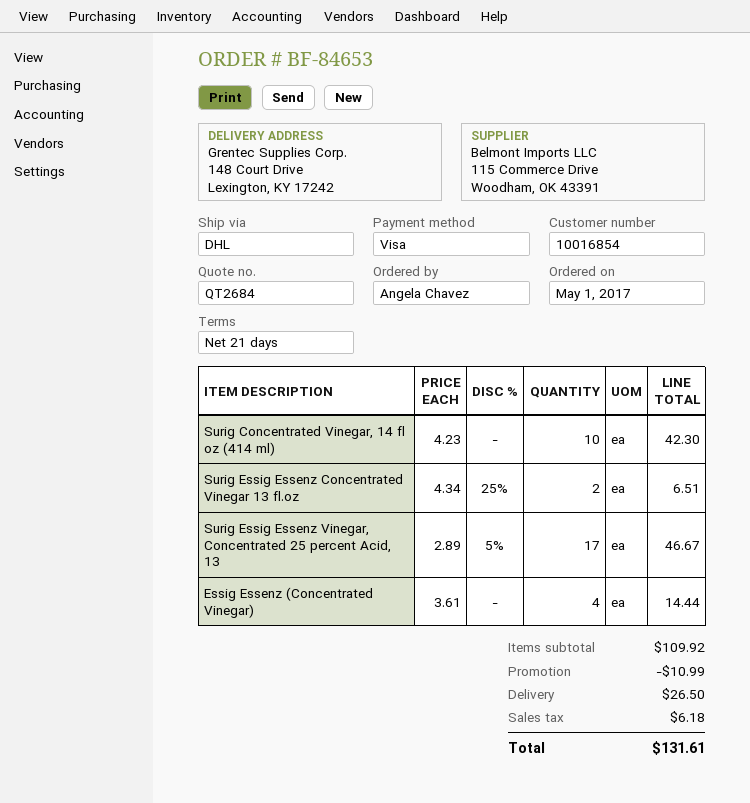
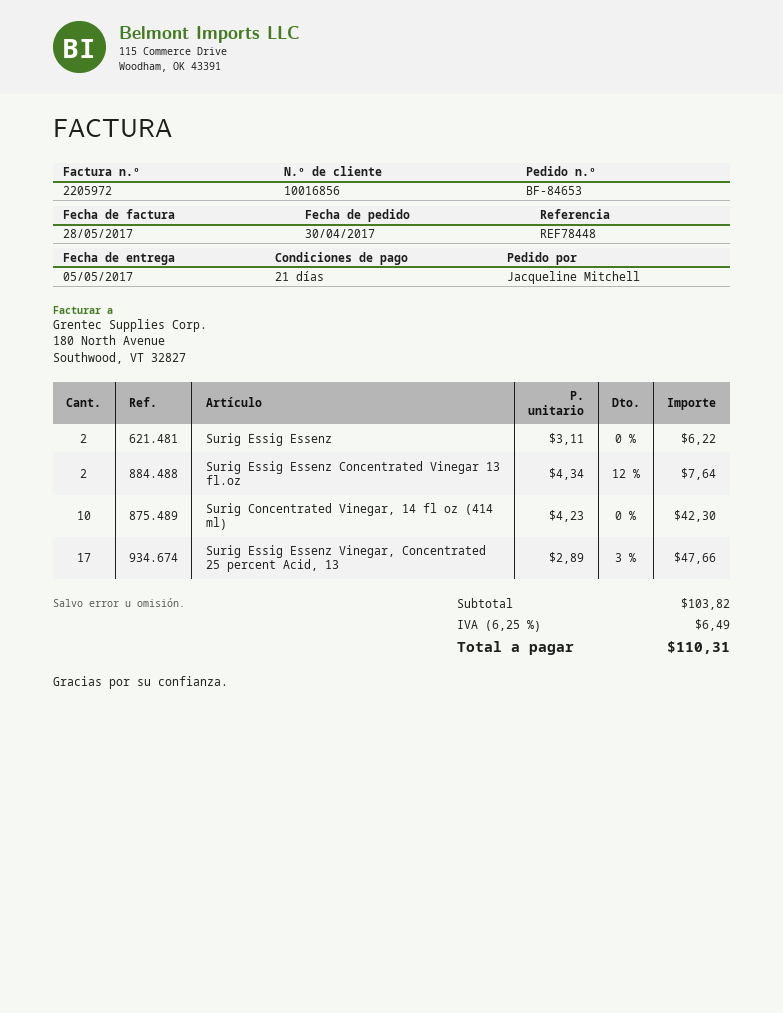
order date: 2017-05-01 -> 2017-04-30
customer number: 10016854 -> 10016856
ordered by: Angela Chavez -> Jacqueline Mitchell
Surig Essig Essenz Concentrated Vinegar 13 fl.oz: 2 x 4.34 - 25% = 6.51 -> 2 x 4.34 - 12% = 7.64
Surig Essig Essenz Vinegar, Concentrated 25 percent Acid, 13: 17 x 2.89 - 5% = 46.67 -> 17 x 2.89 - 3% = 47.66
Essig Essenz (Concentrated Vinegar): 4 x 3.61 = 14.44 -> none
Surig Essig Essenz: none -> 2 x 3.11 = 6.22
subtotal: 109.92 -> 103.82
discount: 10.99 -> none
shipping: 26.50 -> none
tax: 6.18 -> 6.49
total: 131.61 -> 110.31

